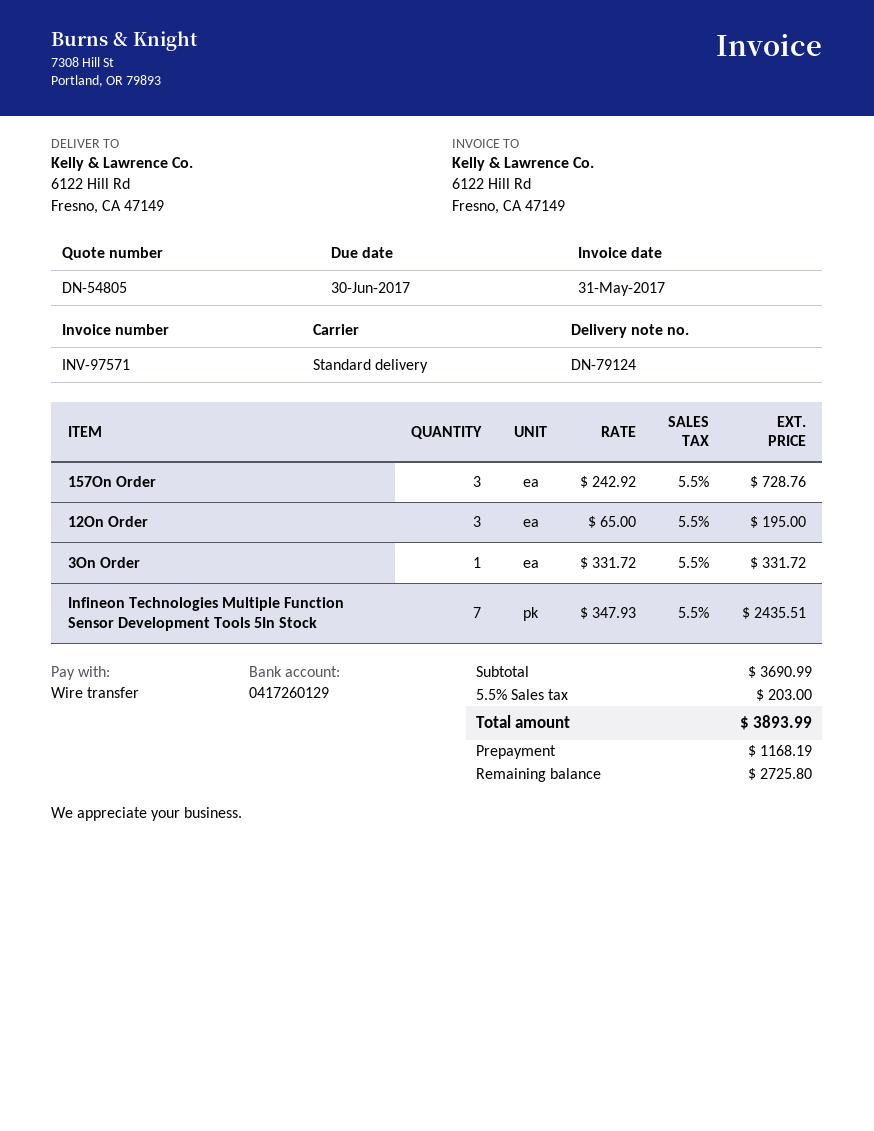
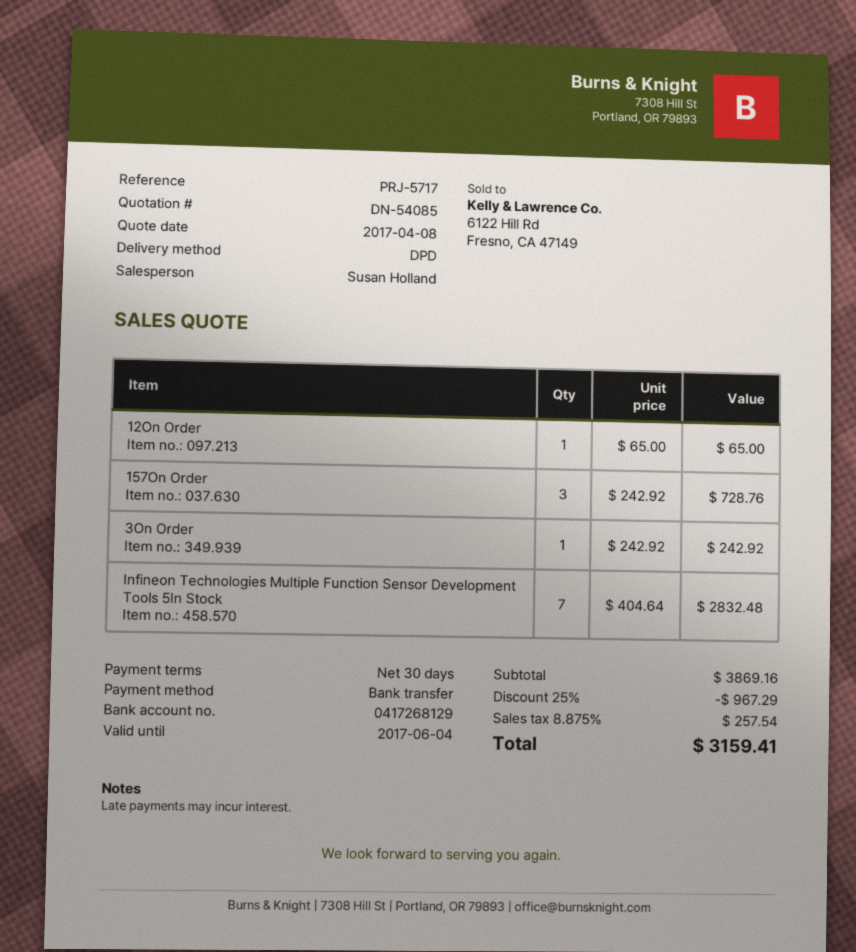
quote number: DN-54805 -> DN-54085
bank account: 0417260129 -> 0417268129
shipping method: standard -> DPD
12On Order: 3 x 65.00 = 195.00 -> 1 x 65.00 = 65.00
3On Order: 1 x 331.72 = 331.72 -> 1 x 242.92 = 242.92
Infineon Technologies Multiple Function Sensor Development Tools 5In Stock: 7 x 347.93 = 2435.51 -> 7 x 404.64 = 2832.48
subtotal: 3690.99 -> 3869.16
discount: none -> 25% = 967.29
tax: 5.5% = 203.00 -> 8.875% = 257.54
total: 3893.99 -> 3159.41

